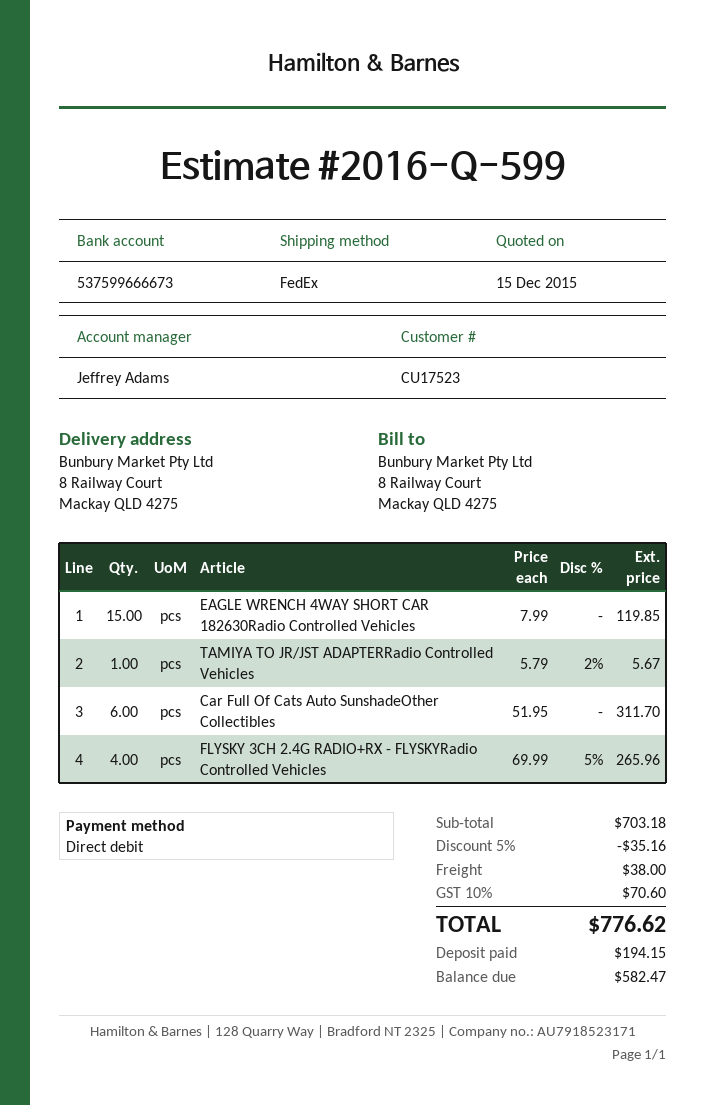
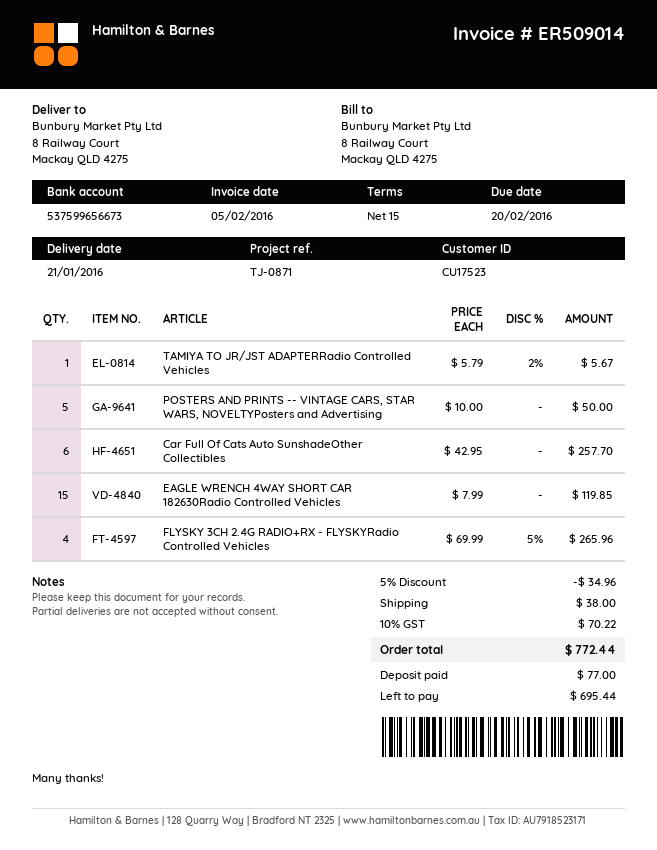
bank account: 537599666673 -> 537599656673
Car Full Of Cats Auto SunshadeOther Collectibles: 6 x 51.95 = 311.70 -> 6 x 42.95 = 257.70
POSTERS AND PRINTS -- VINTAGE CARS, STAR WARS, NOVELTYPosters and Advertising: none -> 5 x 10.00 = 50.00
discount: 5% = 35.16 -> 5% = 34.96
tax: 10% = 70.60 -> 10% = 70.22
total: 776.62 -> 772.44
deposit: 194.15 -> 77.00
balance: 582.47 -> 695.44

